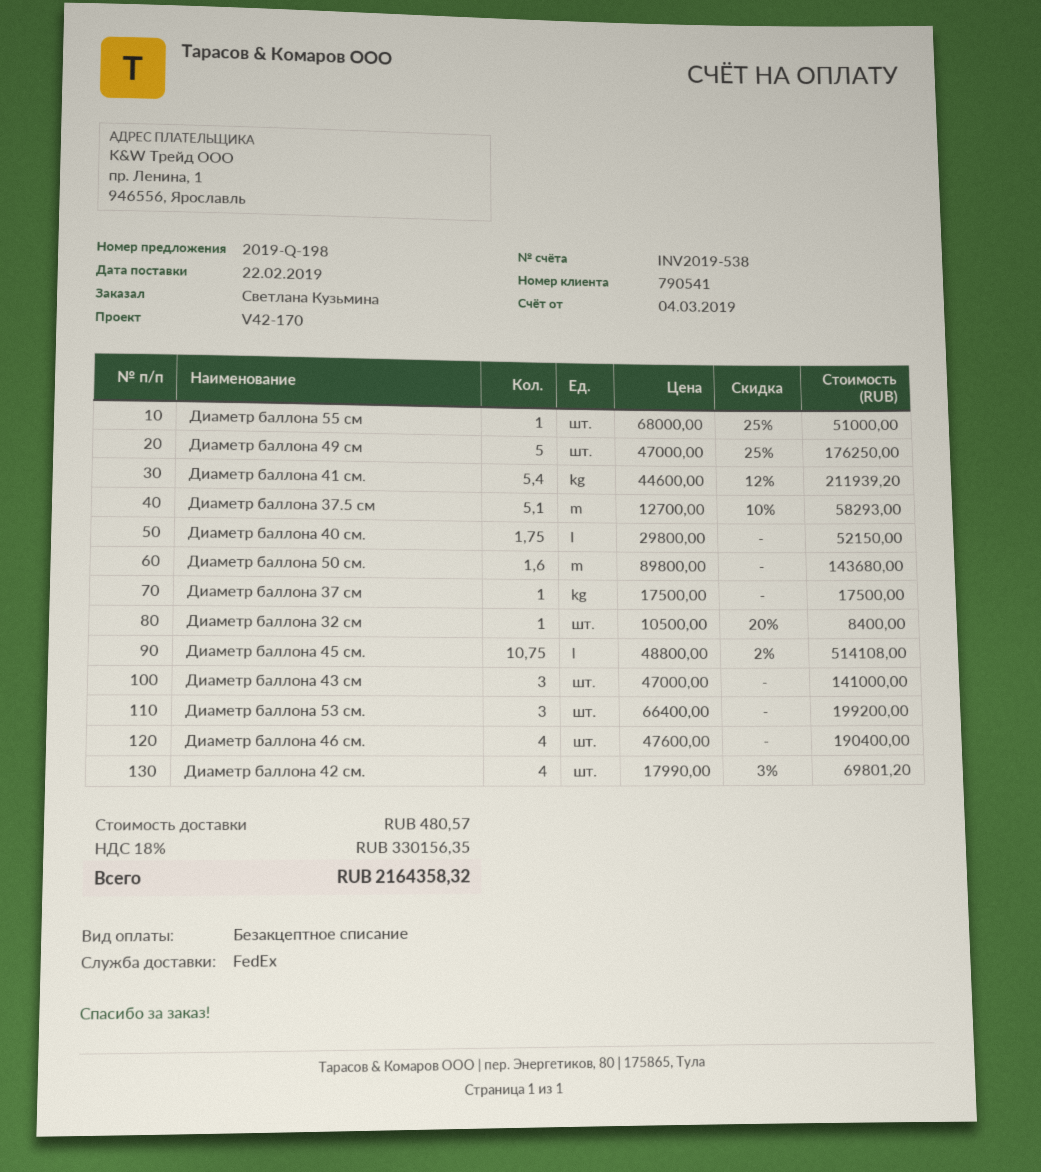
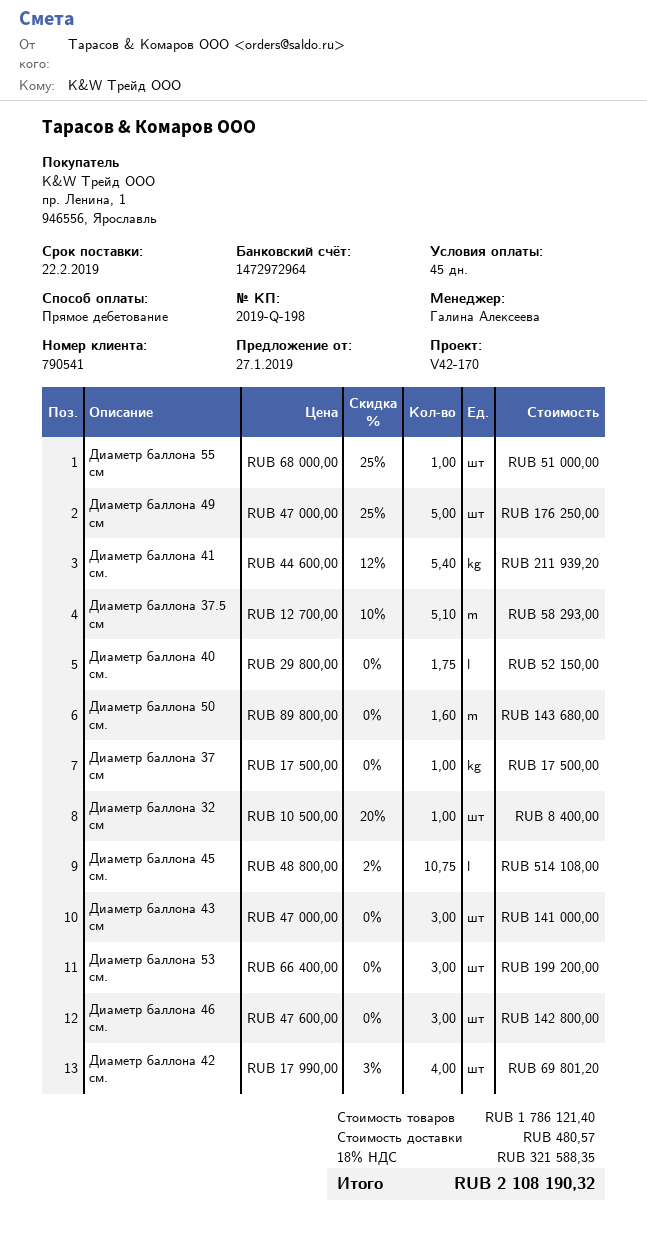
Диаметр баллона 46 см.: 4 x 47600.00 = 190400.00 -> 3 x 47600.00 = 142800.00
tax: 18% = 330156.35 -> 18% = 321588.35
total: 2164358.32 -> 2108190.32

